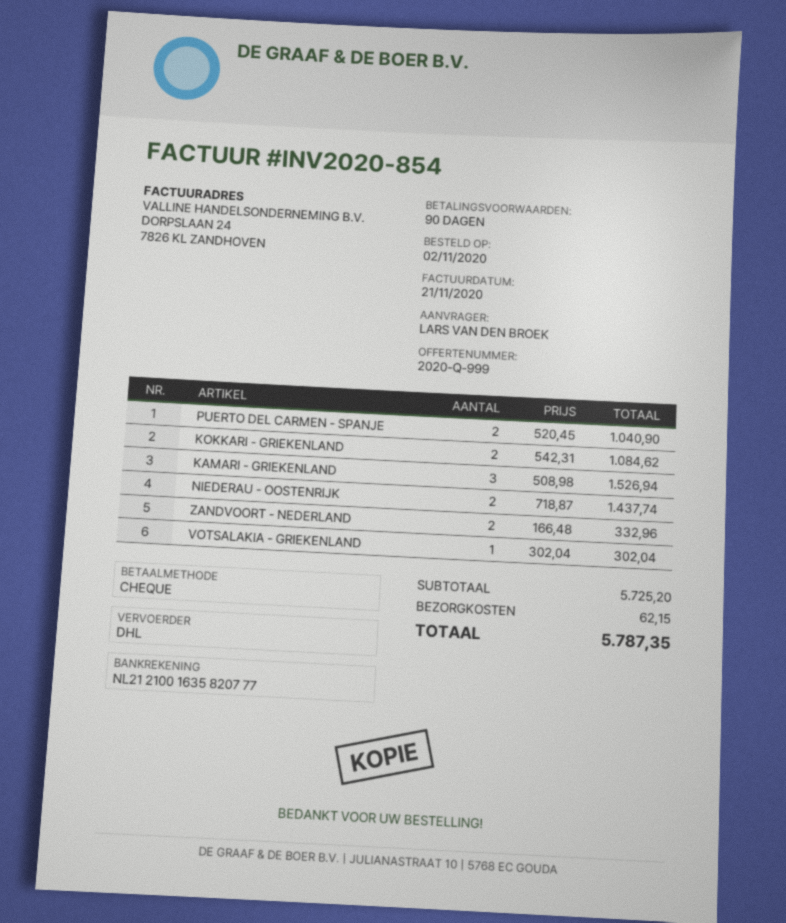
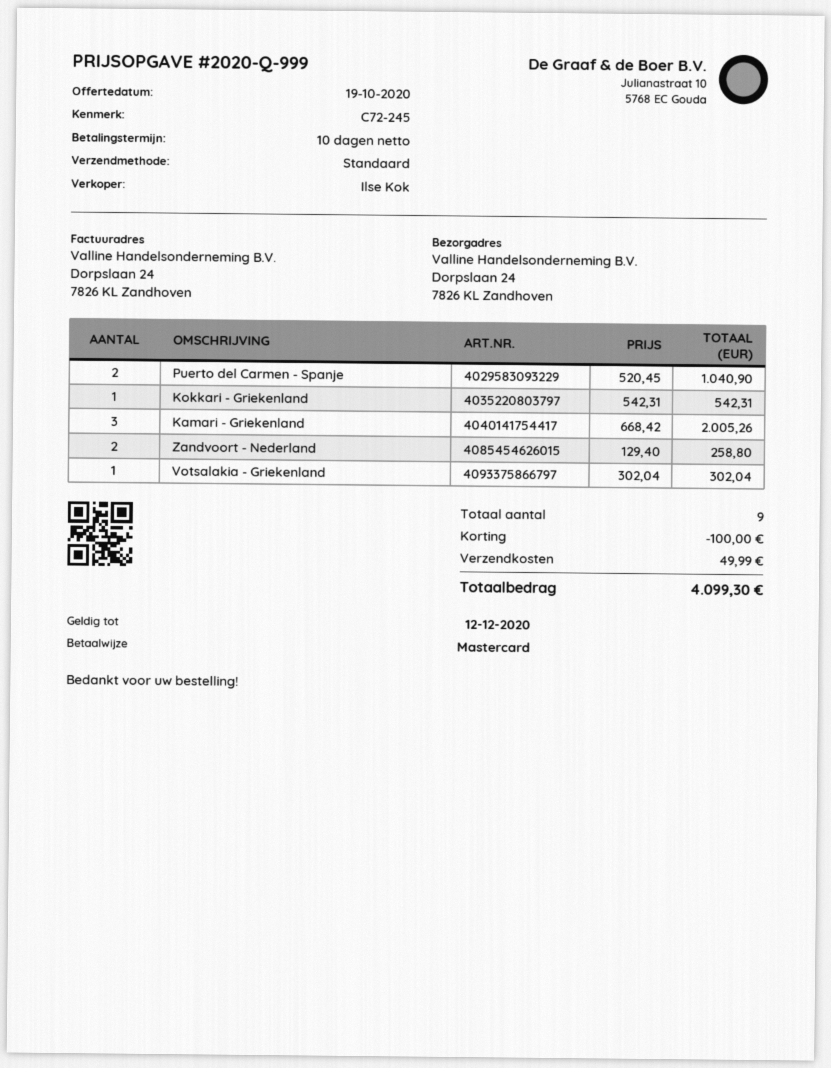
payment terms: 90 days -> 10 days
payment method: cheque -> Mastercard
shipping method: DHL -> standard
KOKKARI - GRIEKENLAND: 2 x 542.31 = 1084.62 -> 1 x 542.31 = 542.31
KAMARI - GRIEKENLAND: 3 x 508.98 = 1526.94 -> 3 x 668.42 = 2005.26
NIEDERAU - OOSTENRIJK: 2 x 718.87 = 1437.74 -> none
ZANDVOORT - NEDERLAND: 2 x 166.48 = 332.96 -> 2 x 129.40 = 258.80
discount: none -> 100.00
shipping: 62.15 -> 49.99
total: 5787.35 -> 4099.30

